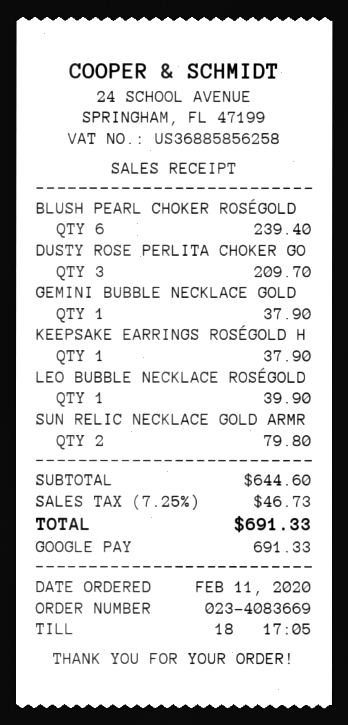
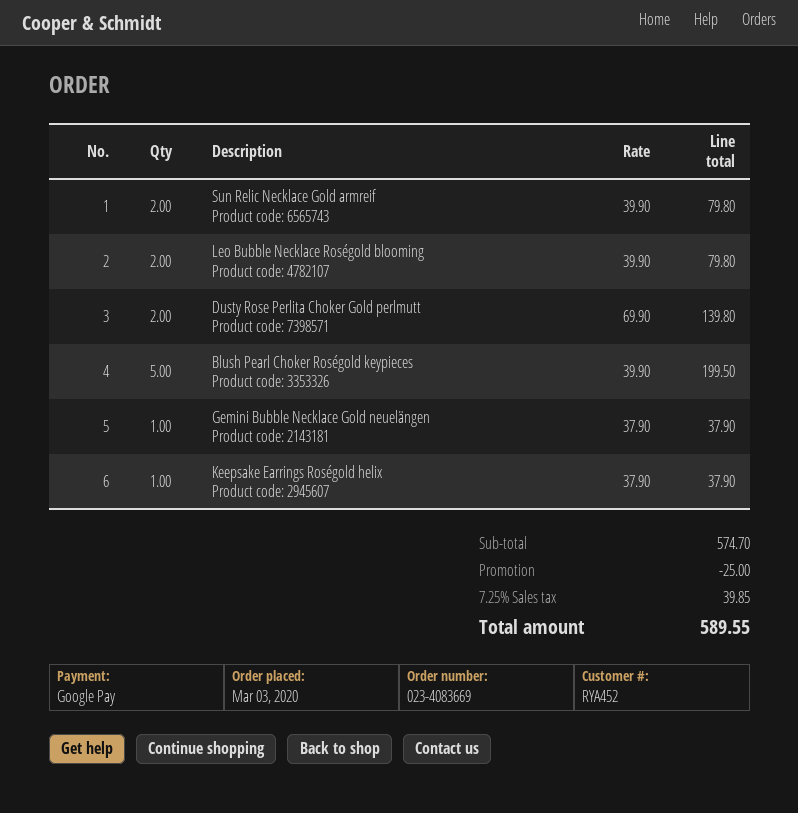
order date: 2020-02-11 -> 2020-03-03
BLUSH PEARL CHOKER ROSÉGOLD: 6 for 239.40 -> 5 for 199.50
DUSTY ROSE PERLITA CHOKER GO: 3 for 209.70 -> 2 for 139.80
LEO BUBBLE NECKLACE ROSÉGOLD: 1 for 39.90 -> 2 for 79.80
subtotal: 644.60 -> 574.70
discount: none -> 25.00
tax: 7.25% = 46.73 -> 7.25% = 39.85
total: 691.33 -> 589.55

